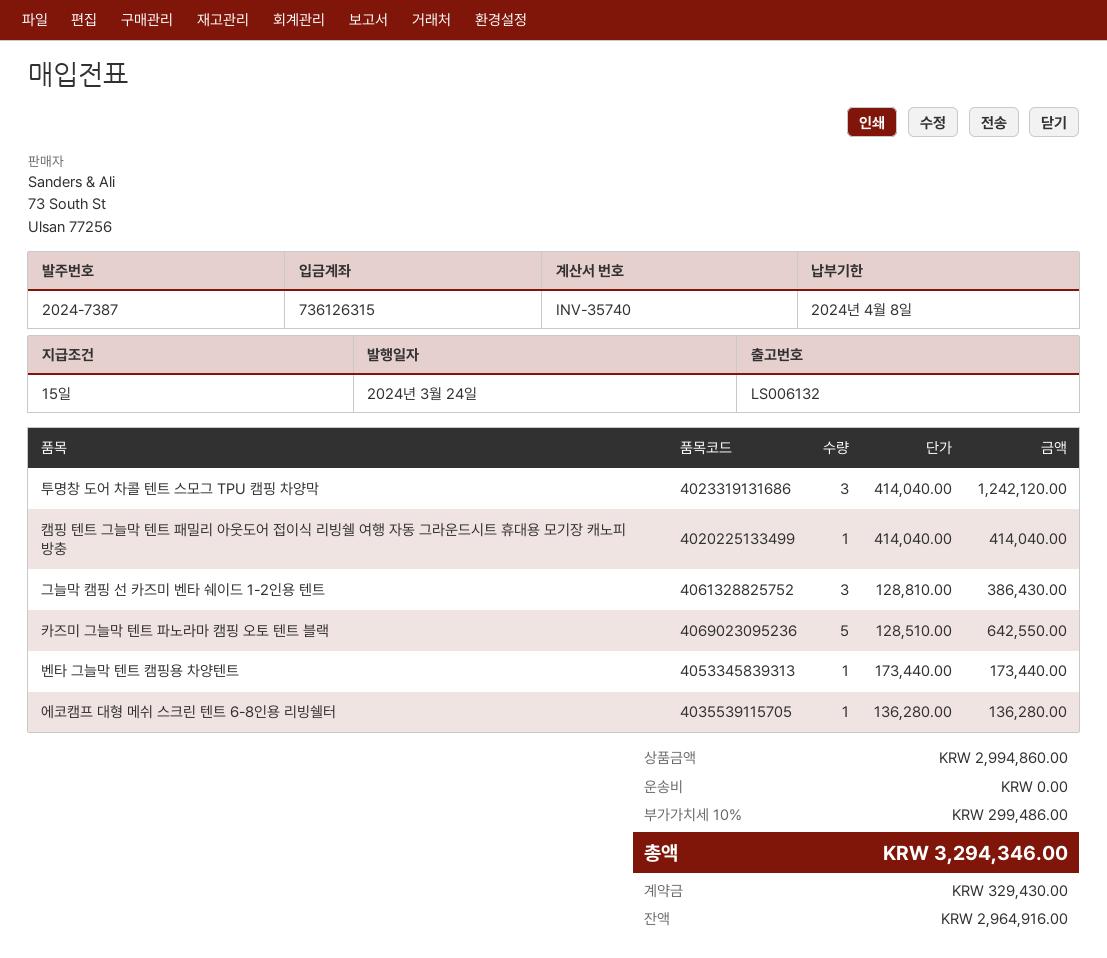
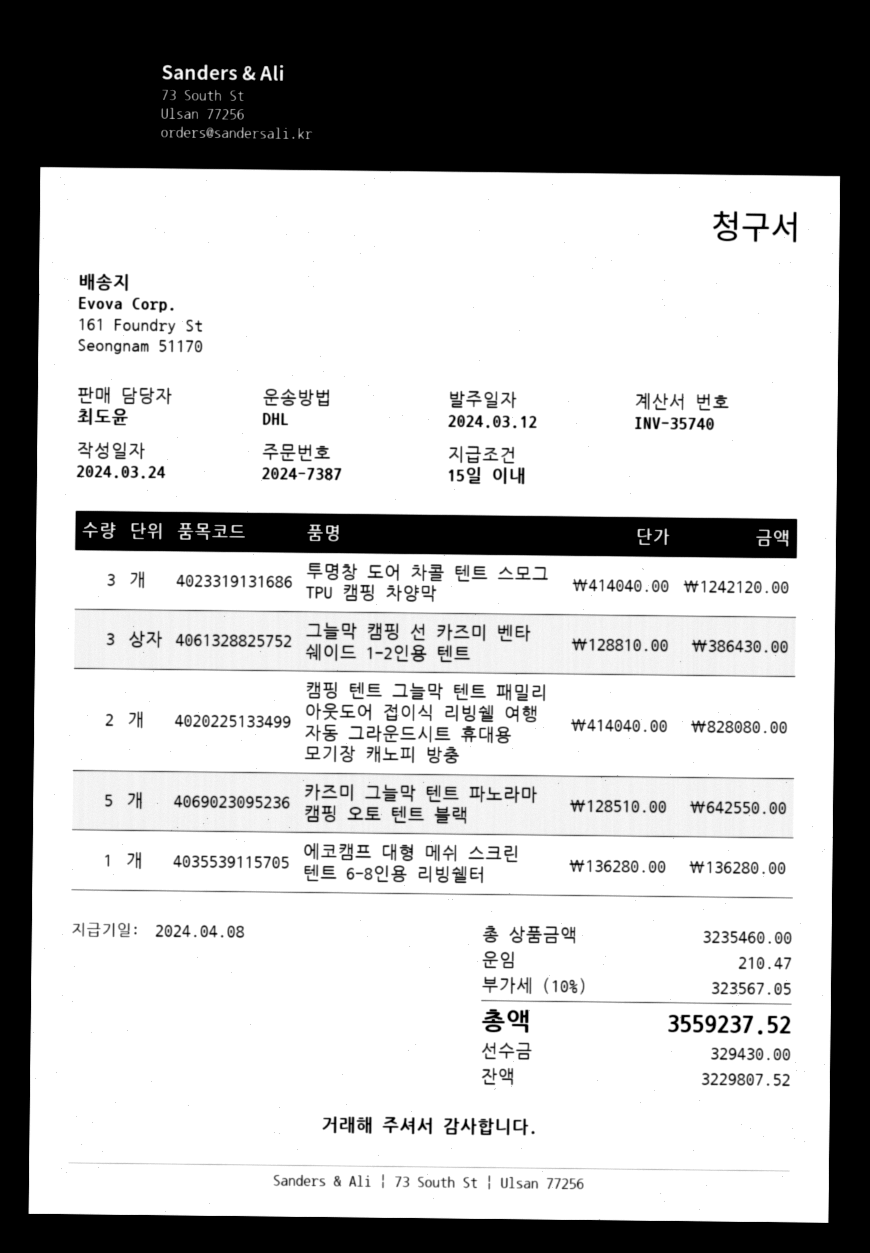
캠핑 텐트 그늘막 텐트 패밀리 아웃도어 접이식 리빙쉘 여행 자동 그라운드시트 휴대용 모기장 캐노피 방충: 1 x 414040.00 = 414040.00 -> 2 x 414040.00 = 828080.00
벤타 그늘막 텐트 캠핑용 차양텐트: 1 x 173440.00 = 173440.00 -> none
subtotal: 2994860.00 -> 3235460.00
shipping: 0.00 -> 210.47
tax: 10% = 299486.00 -> 10% = 323567.05
total: 3294346.00 -> 3559237.52
balance: 2964916.00 -> 3229807.52

